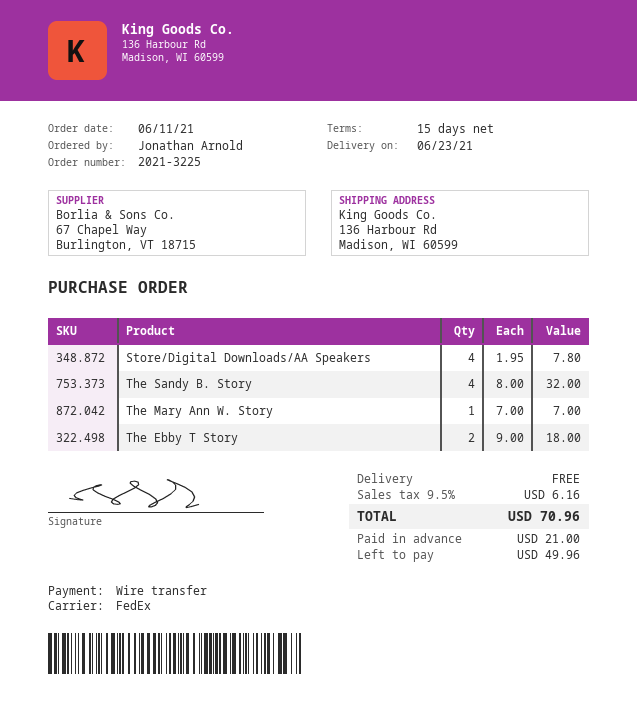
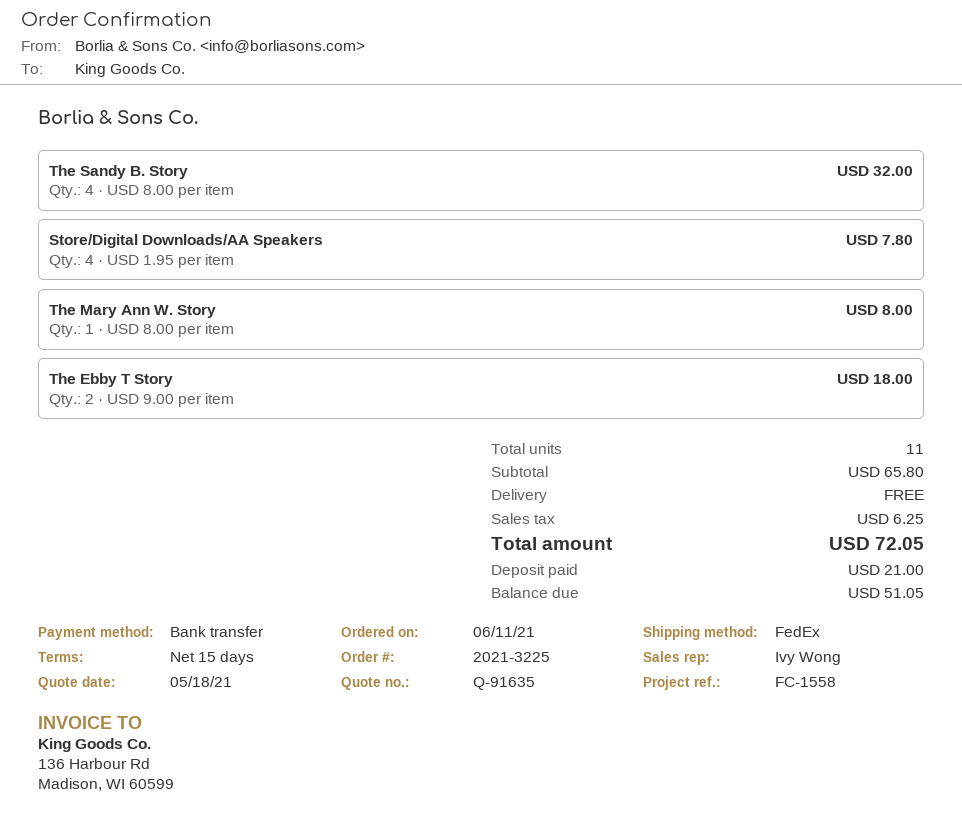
The Mary Ann W. Story: 1 x 7.00 = 7.00 -> 1 x 8.00 = 8.00
tax: 6.16 -> 6.25
total: 70.96 -> 72.05
balance: 49.96 -> 51.05

